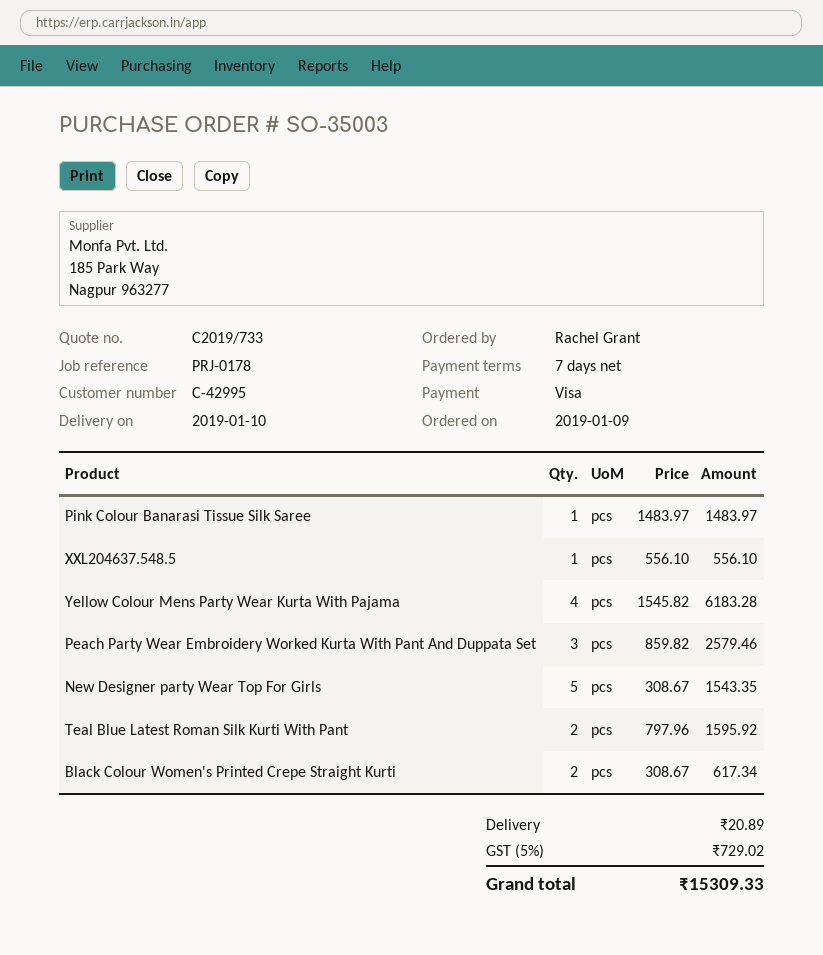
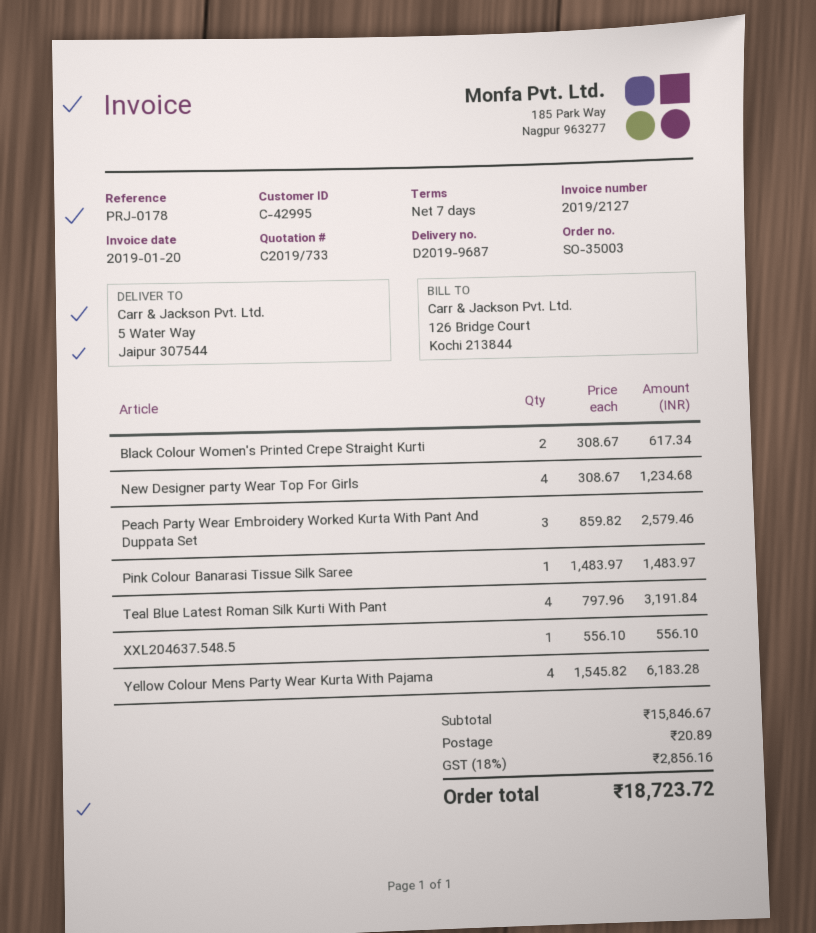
New Designer party Wear Top For Girls: 5 x 308.67 = 1543.35 -> 4 x 308.67 = 1234.68
Teal Blue Latest Roman Silk Kurti With Pant: 2 x 797.96 = 1595.92 -> 4 x 797.96 = 3191.84
tax: 5% = 729.02 -> 18% = 2856.16
total: 15309.33 -> 18723.72

